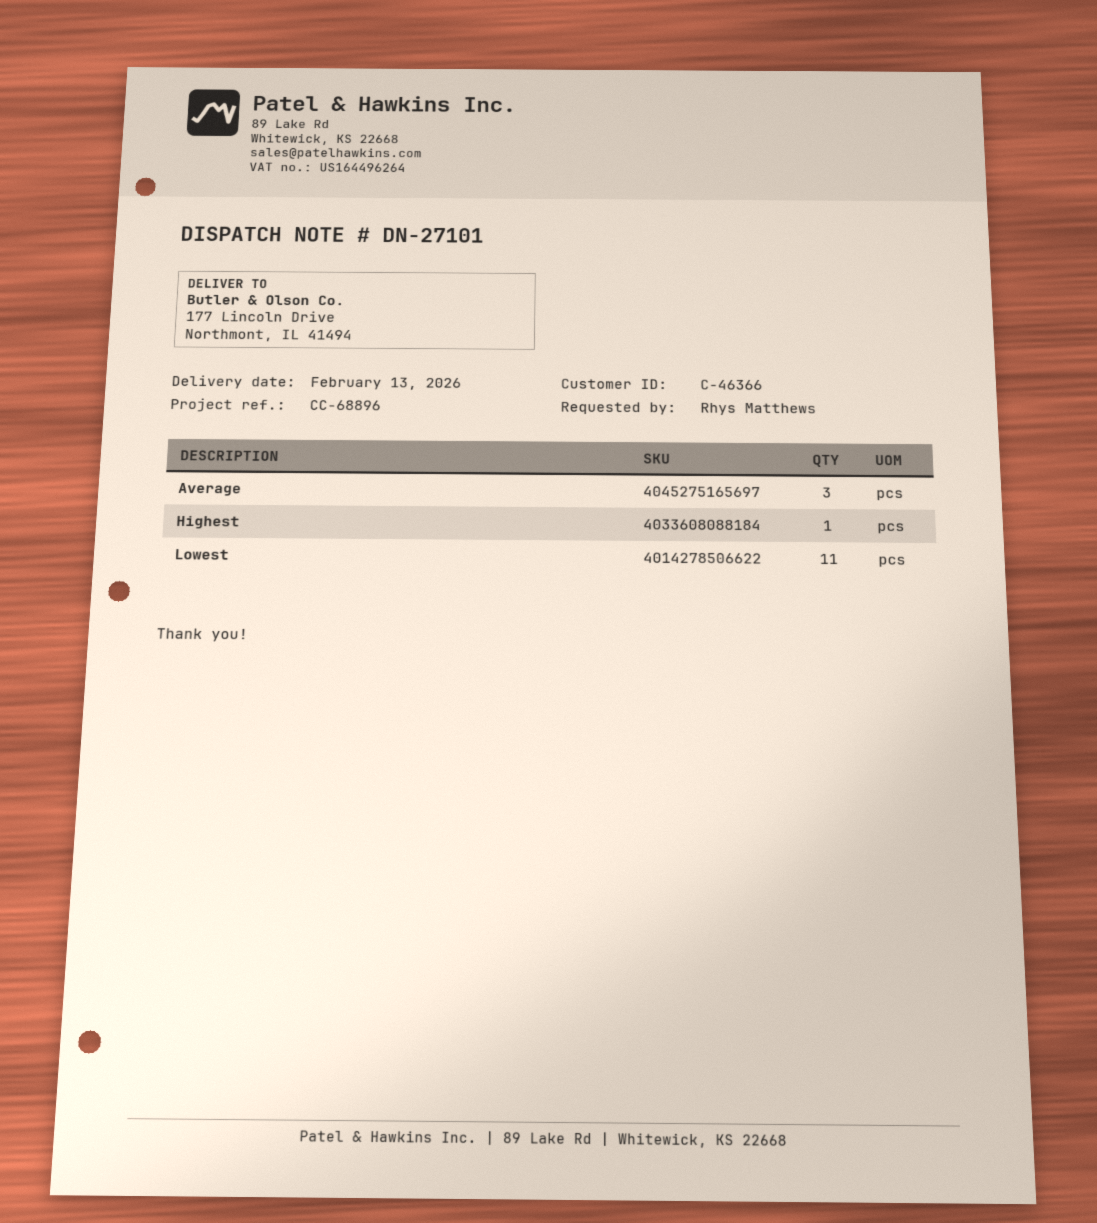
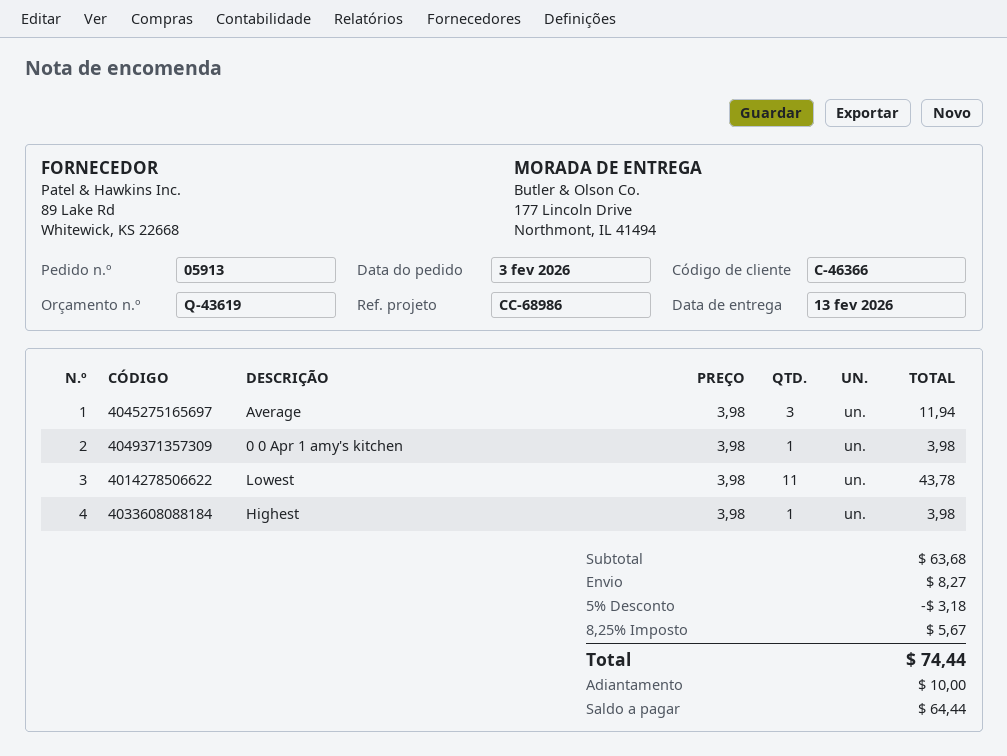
reference: CC-68896 -> CC-68986
0 0 Apr 1 amy's kitchen: none -> 1

